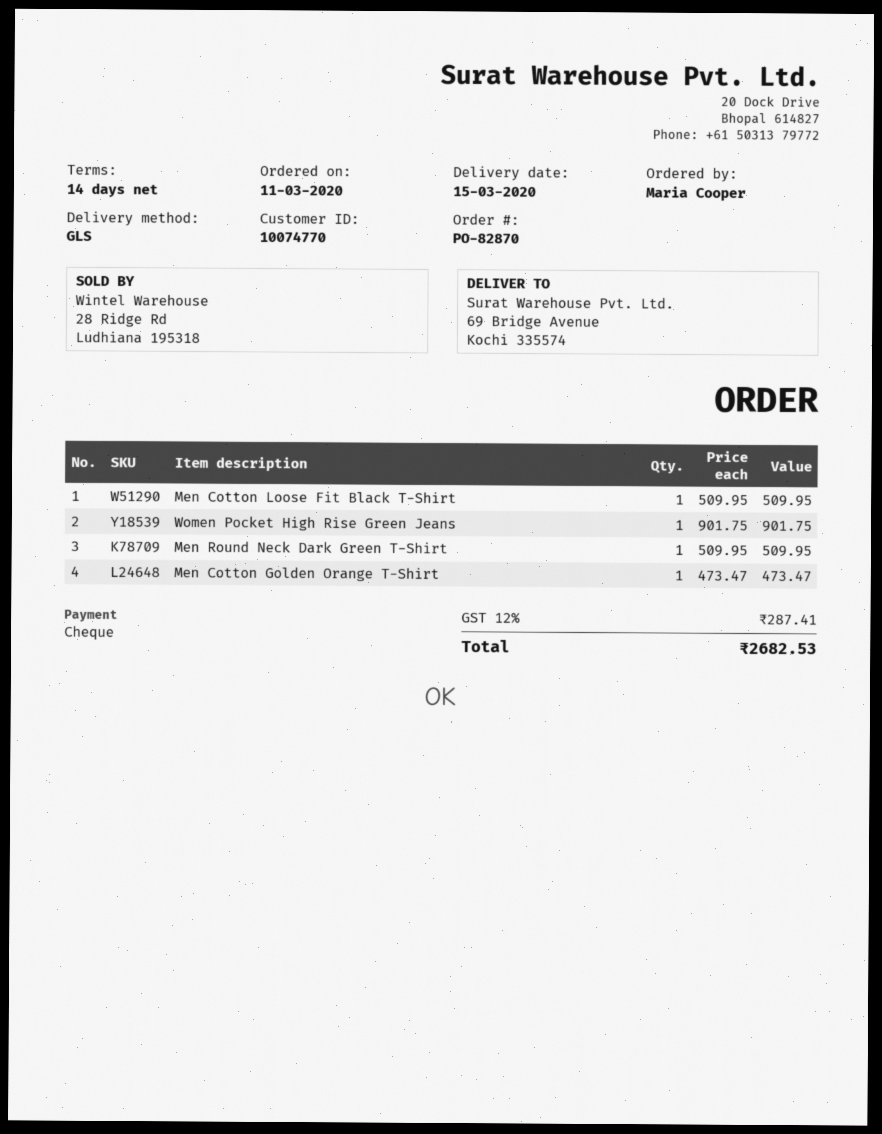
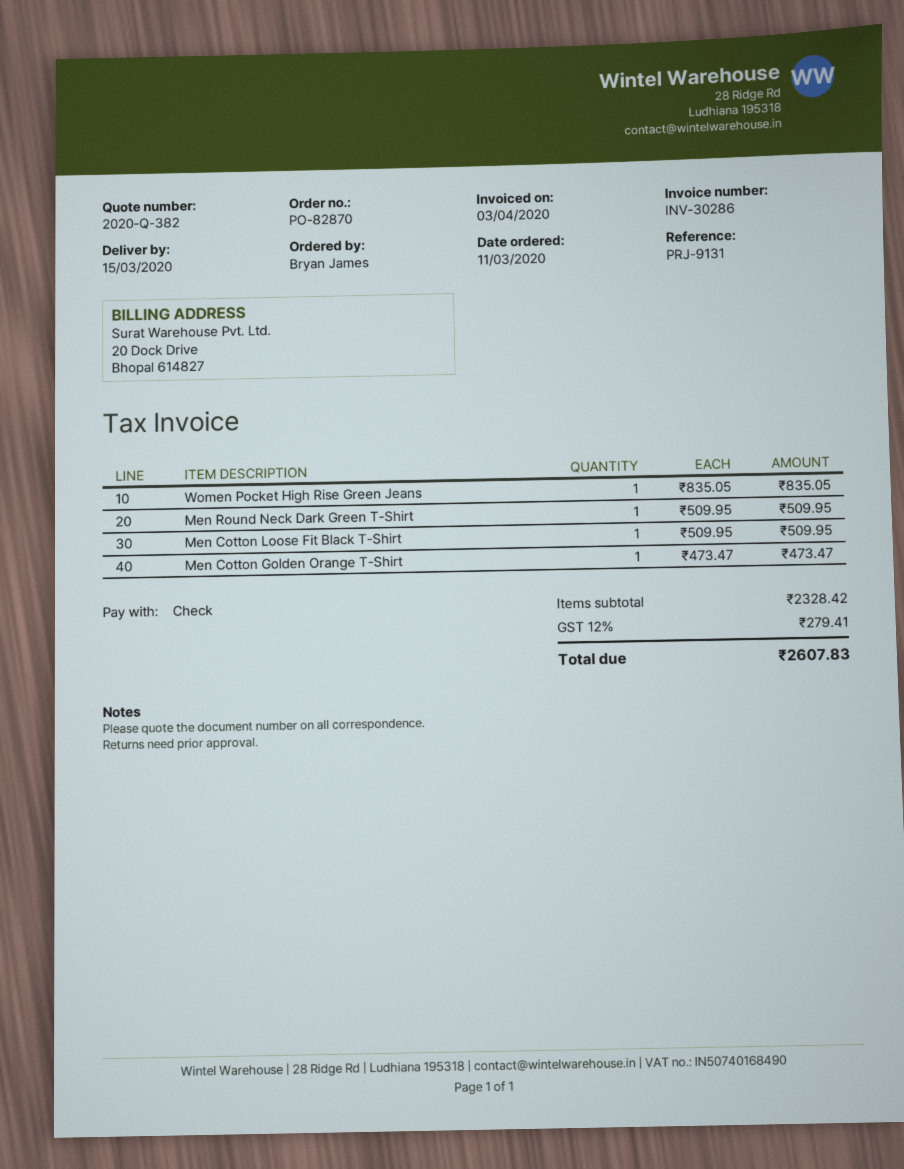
ordered by: Maria Cooper -> Bryan James
Women Pocket High Rise Green Jeans: 1 x 901.75 = 901.75 -> 1 x 835.05 = 835.05
tax: 12% = 287.41 -> 12% = 279.41
total: 2682.53 -> 2607.83

